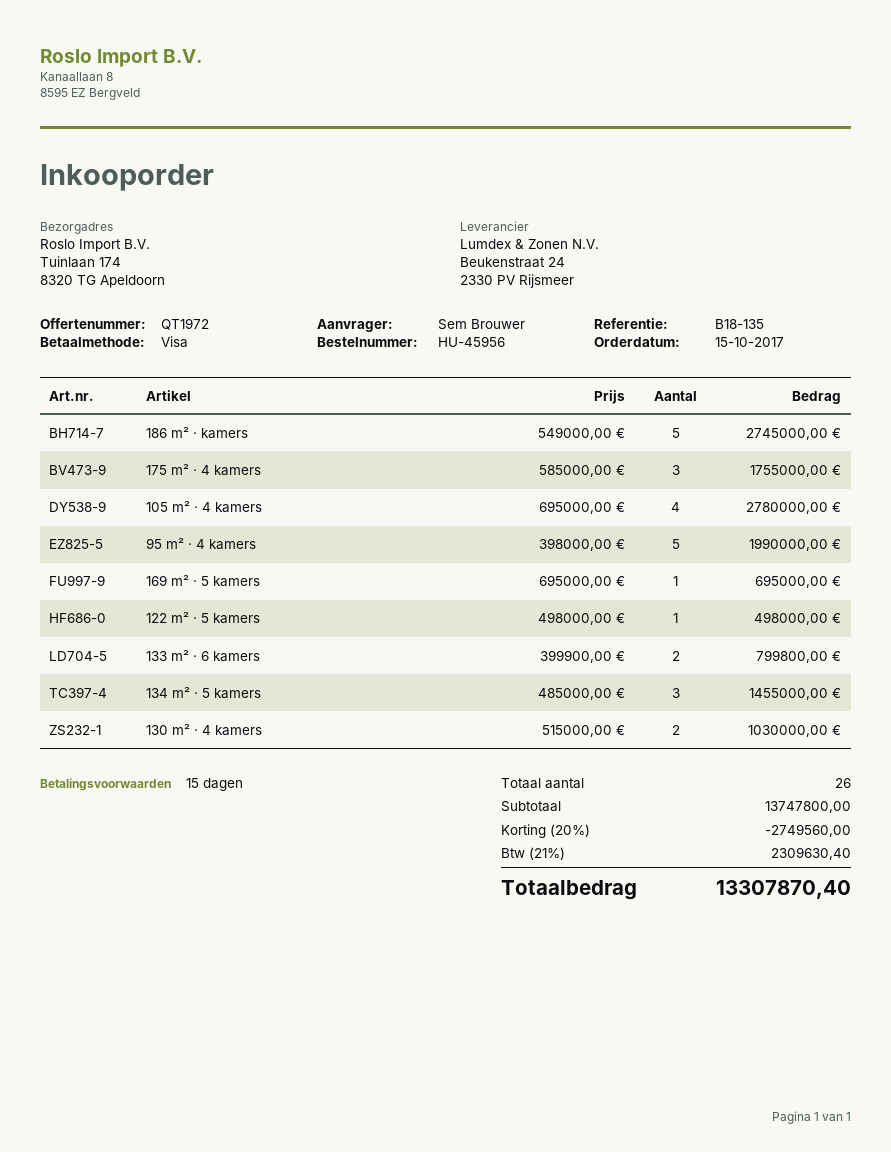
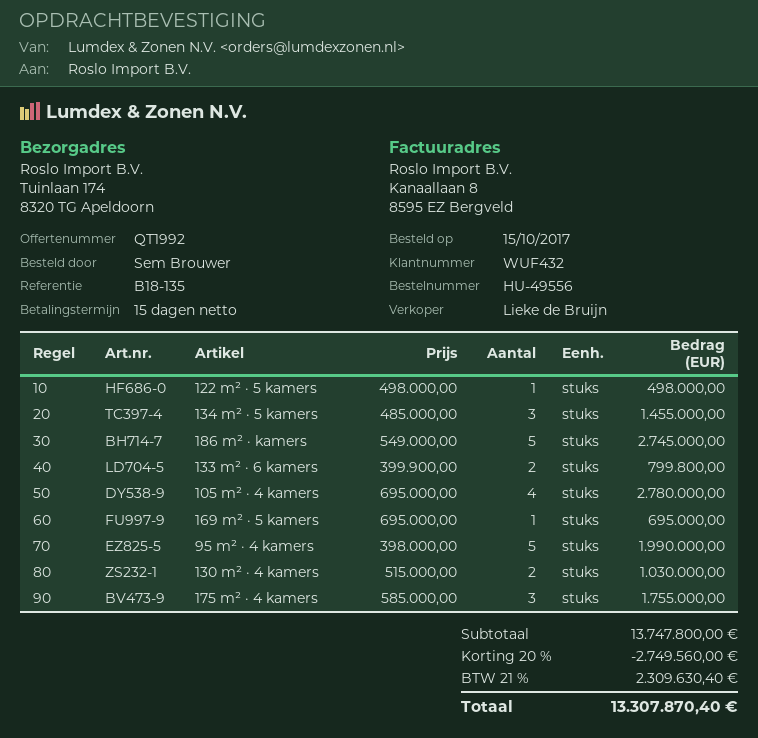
quote number: QT1972 -> QT1992
order number: HU-45956 -> HU-49556

